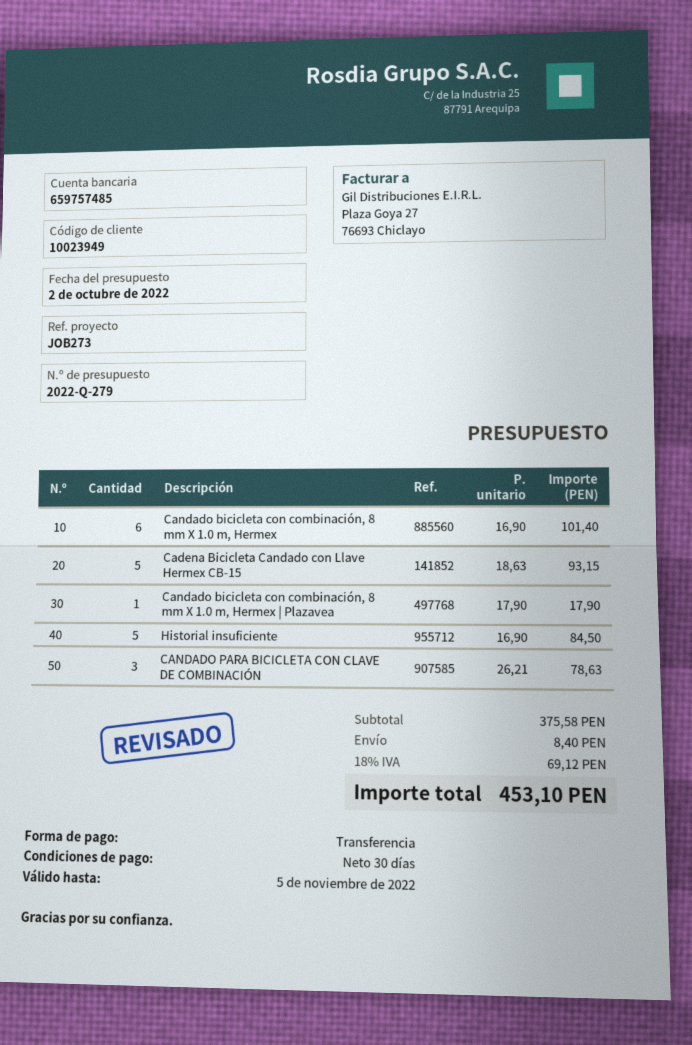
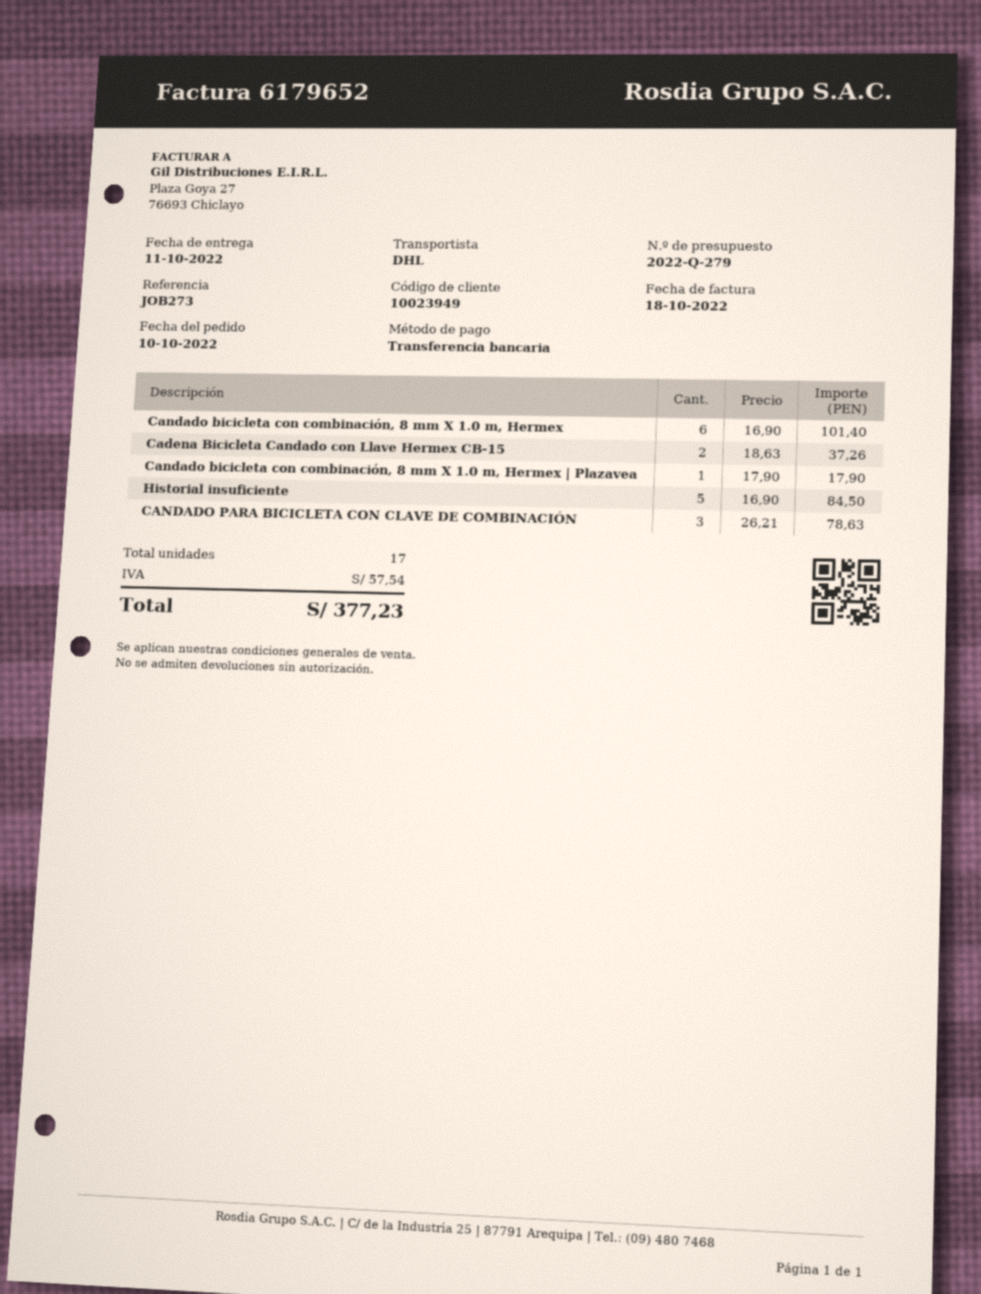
Cadena Bicicleta Candado con Llave Hermex CB-15: 5 x 18.63 = 93.15 -> 2 x 18.63 = 37.26
shipping: 8.40 -> none
tax: 69.12 -> 57.54
total: 453.10 -> 377.23

